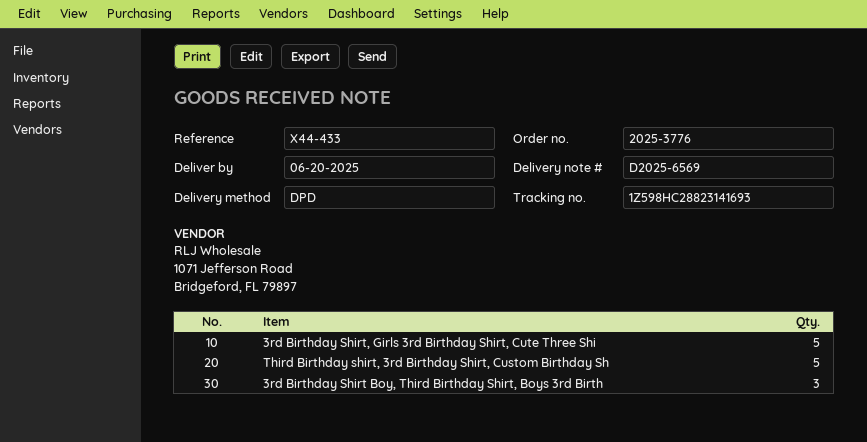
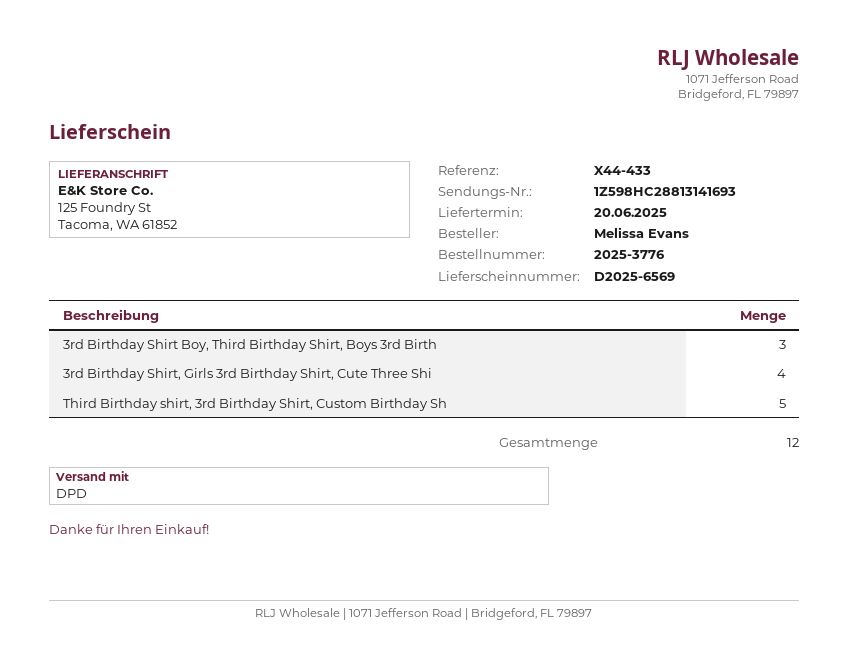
tracking number: 1Z598HC28823141693 -> 1Z598HC28813141693
3rd Birthday Shirt, Girls 3rd Birthday Shirt, Cute Three Shi: 5 -> 4

